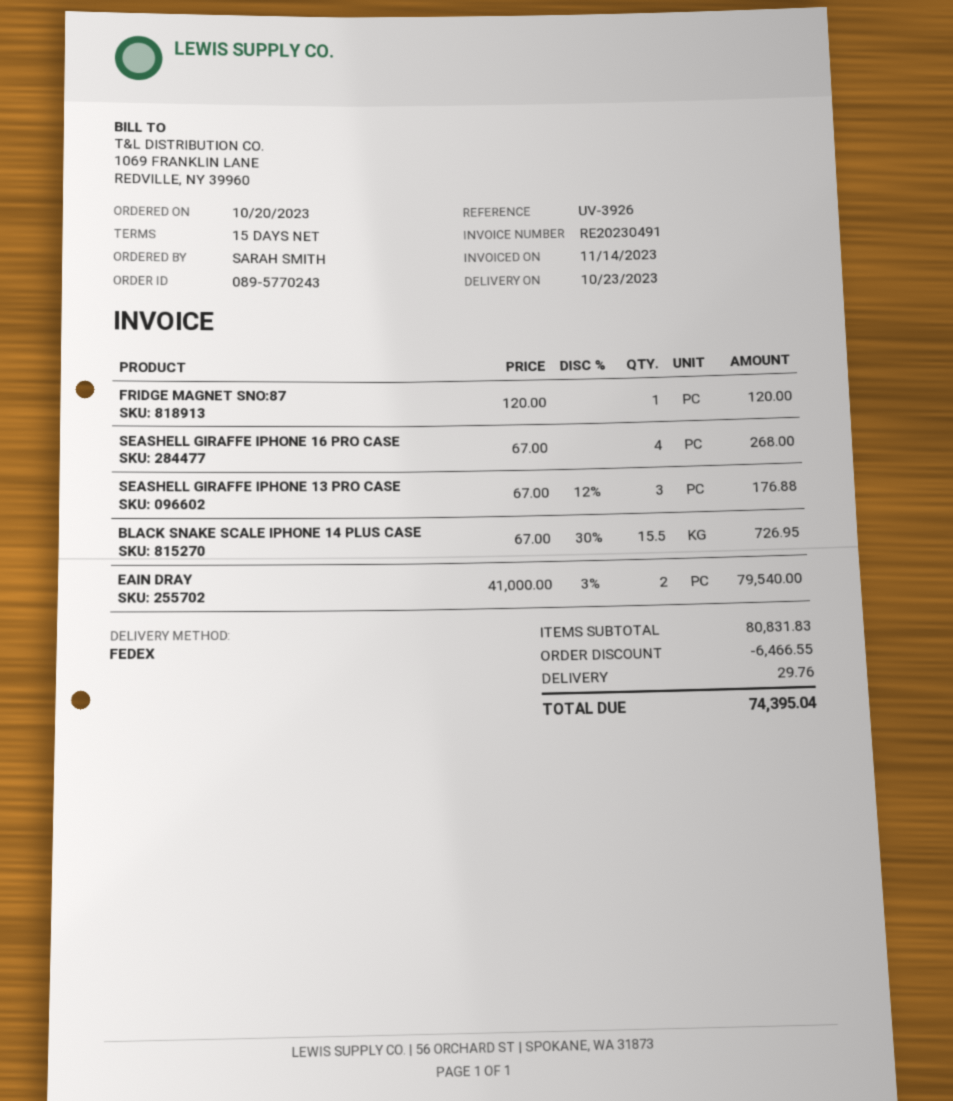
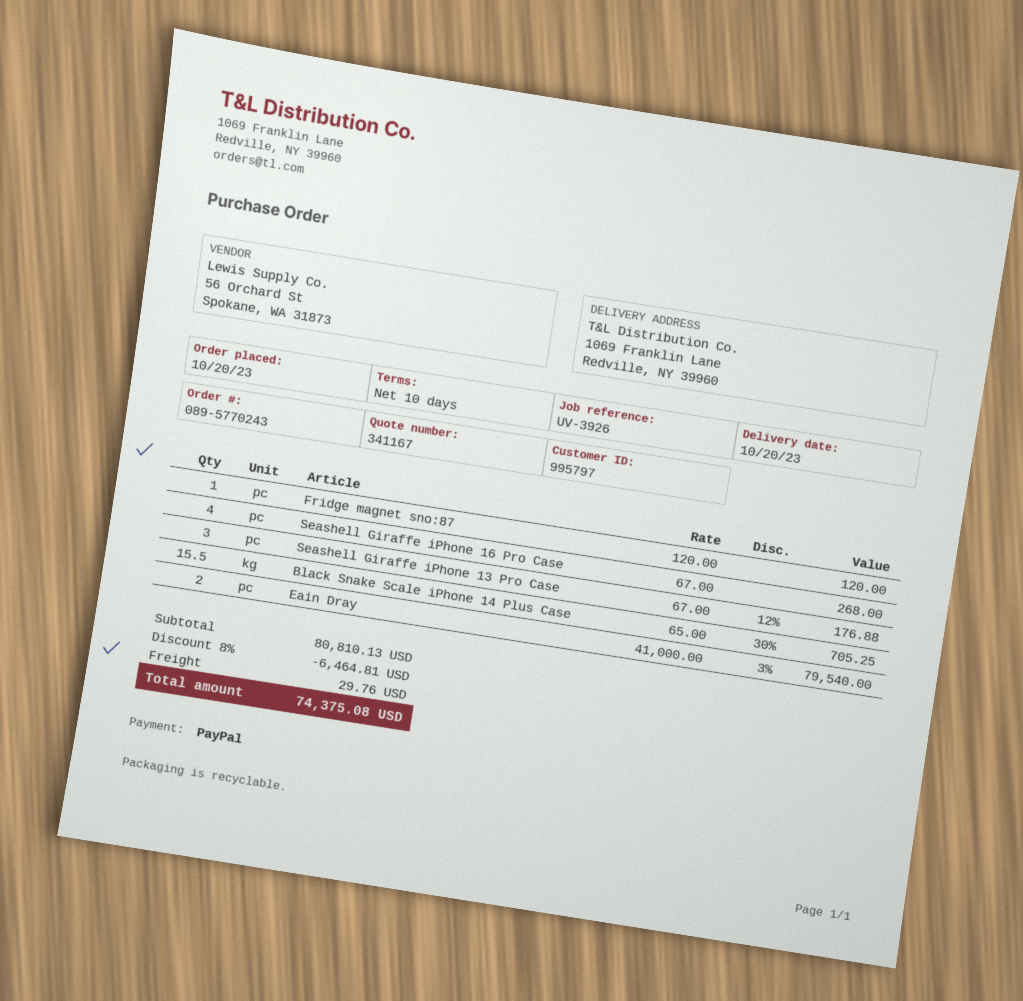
delivery date: 2023-10-23 -> 2023-10-20
payment terms: 15 days -> 10 days
BLACK SNAKE SCALE IPHONE 14 PLUS CASE: 15.5 x 67.00 - 30% = 726.95 -> 15.5 x 65.00 - 30% = 705.25
subtotal: 80831.83 -> 80810.13
discount: 6466.55 -> 6464.81
total: 74395.04 -> 74375.08

